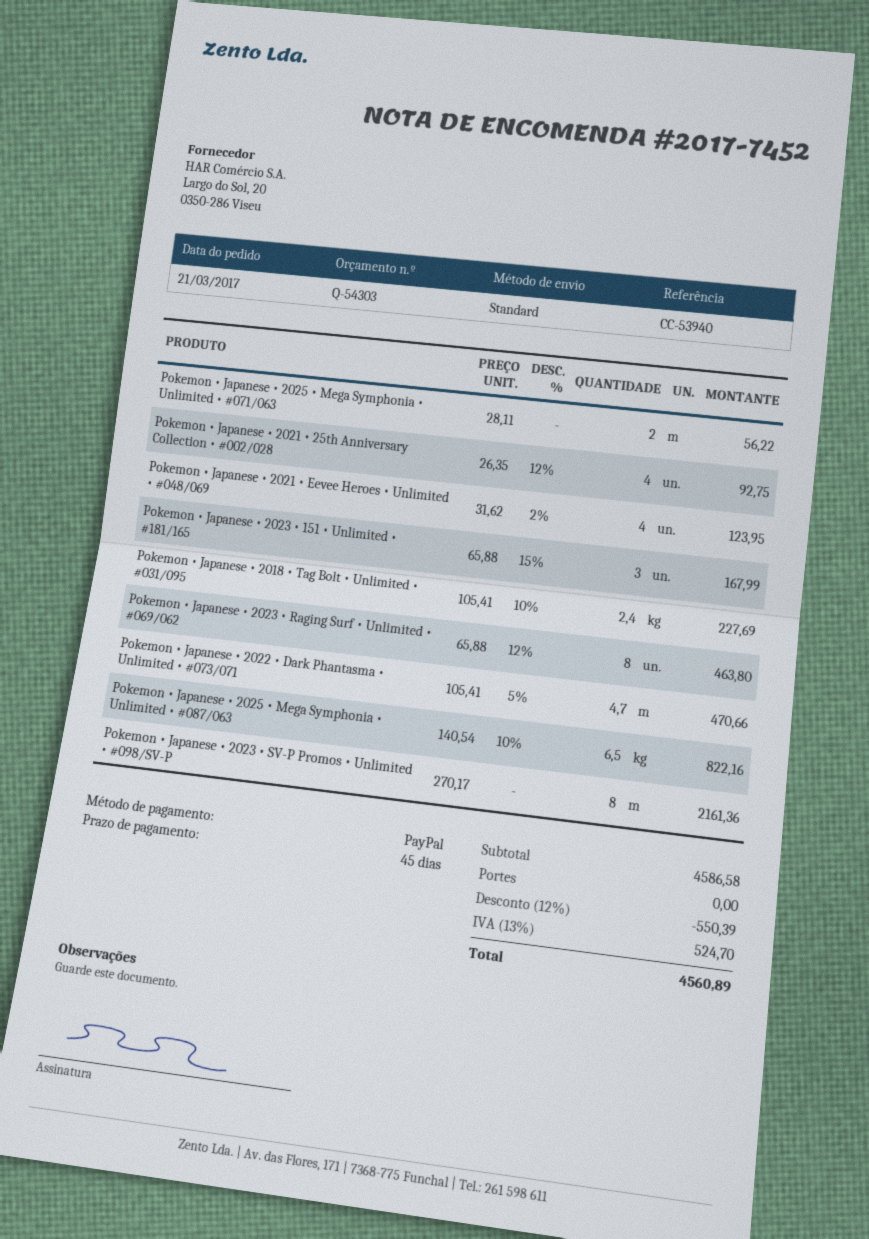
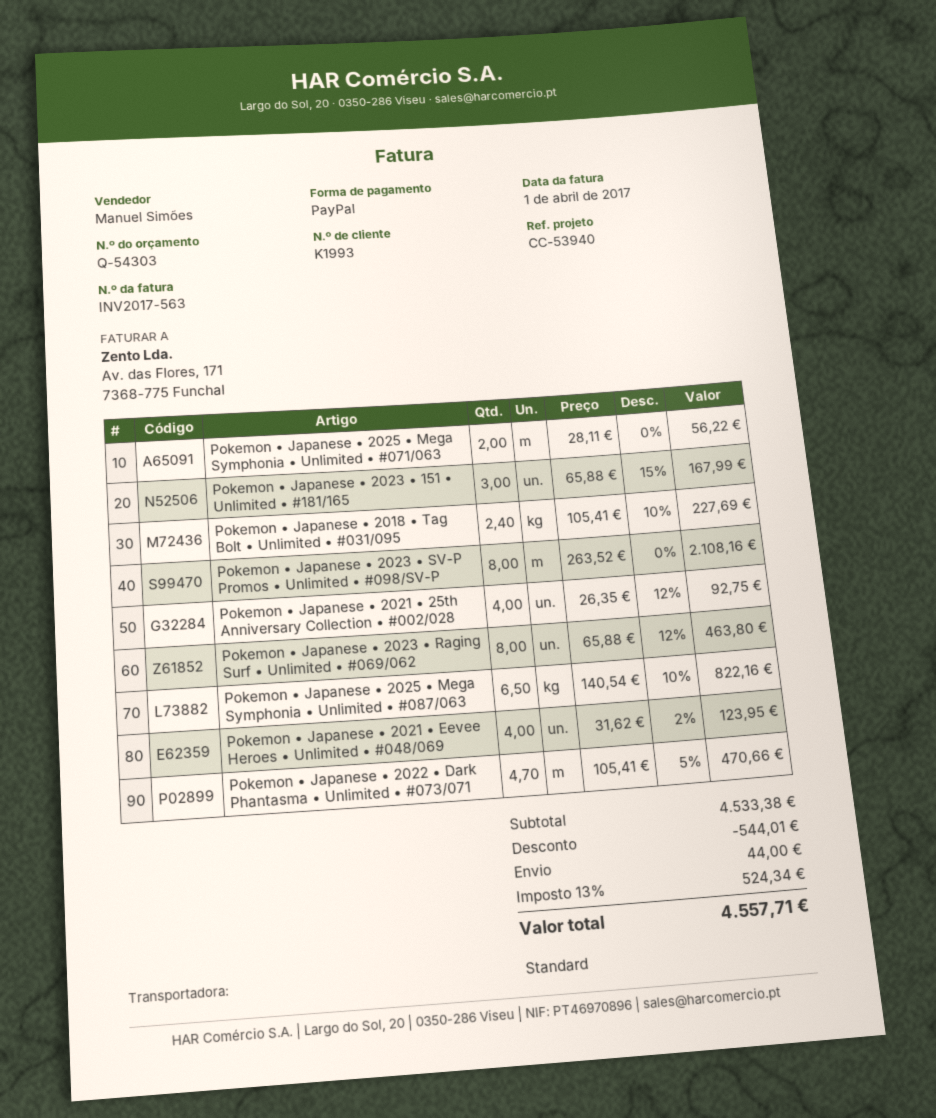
Pokemon • Japanese • 2023 • SV-P Promos • Unlimited • #098/SV-P: 8 x 270.17 = 2161.36 -> 8 x 263.52 = 2108.16
subtotal: 4586.58 -> 4533.38
discount: 550.39 -> 544.01
shipping: 0.00 -> 44.00
tax: 13% = 524.70 -> 13% = 524.34
total: 4560.89 -> 4557.71

